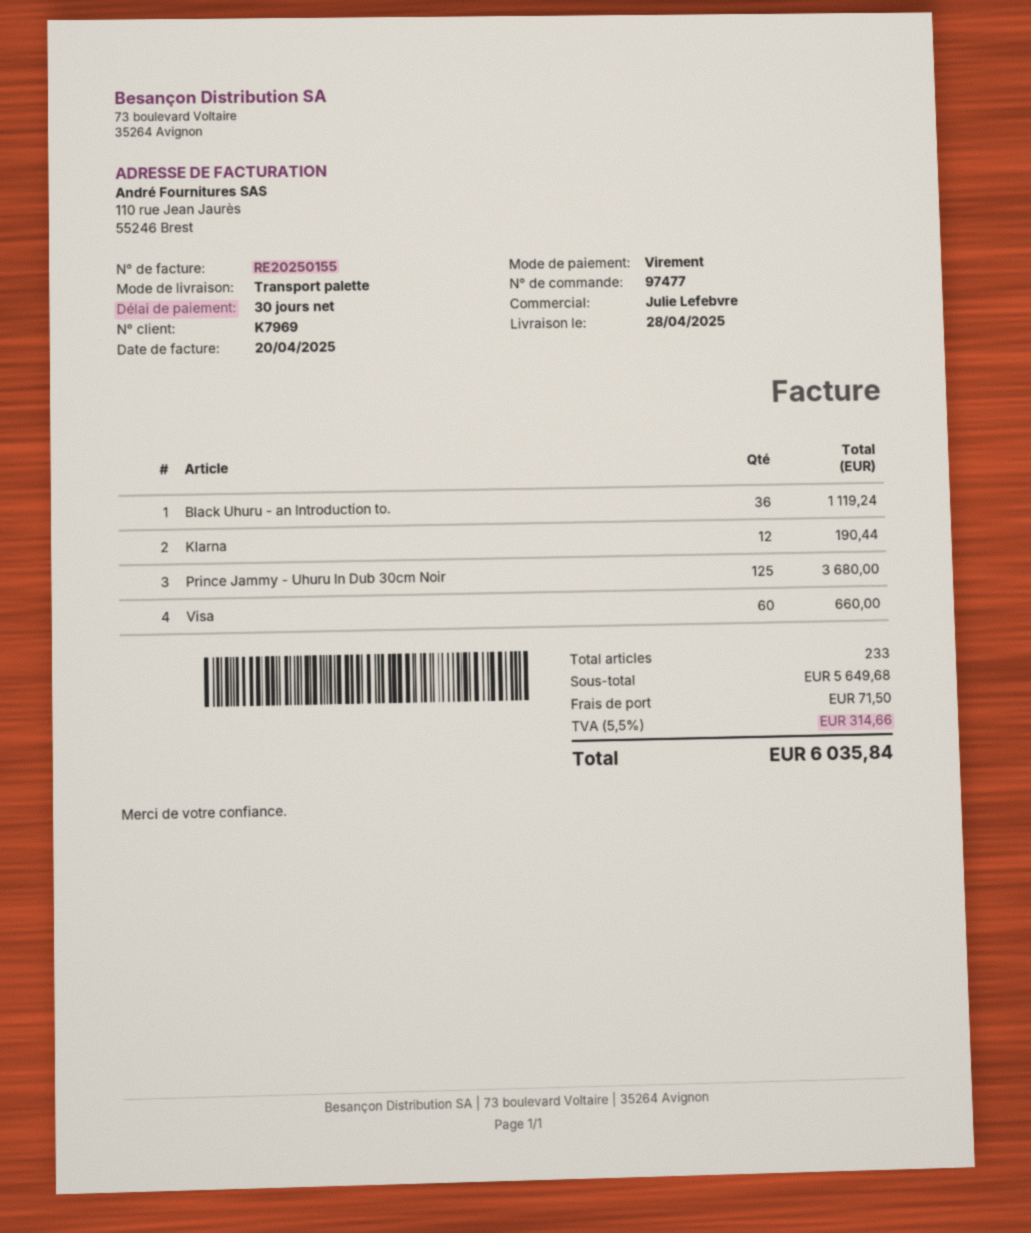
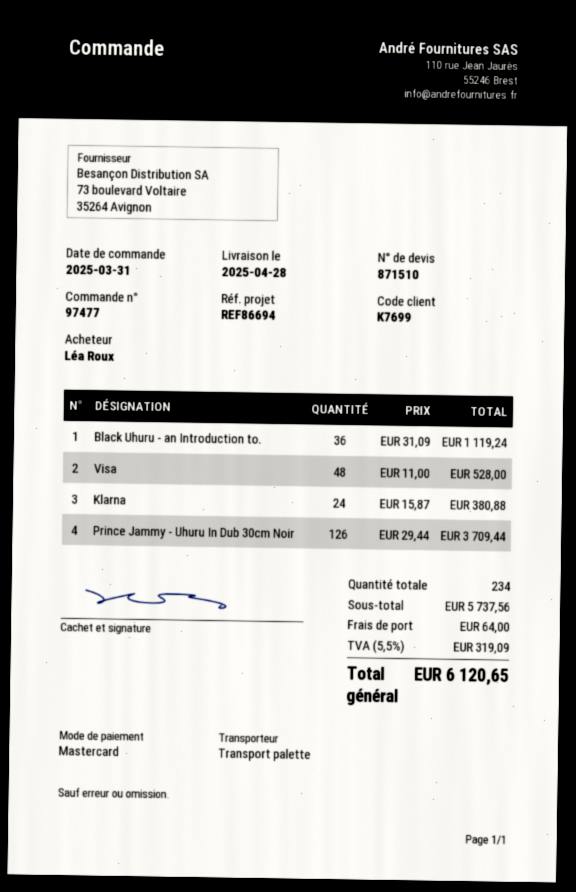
customer number: K7969 -> K7699
payment method: bank transfer -> Mastercard
Klarna: 12 for 190.44 -> 24 for 380.88
Prince Jammy - Uhuru In Dub 30cm Noir: 125 for 3680.00 -> 126 for 3709.44
Visa: 60 for 660.00 -> 48 for 528.00
total quantity: 233 -> 234
subtotal: 5649.68 -> 5737.56
shipping: 71.50 -> 64.00
tax: 5.5% = 314.66 -> 5.5% = 319.09
total: 6035.84 -> 6120.65

